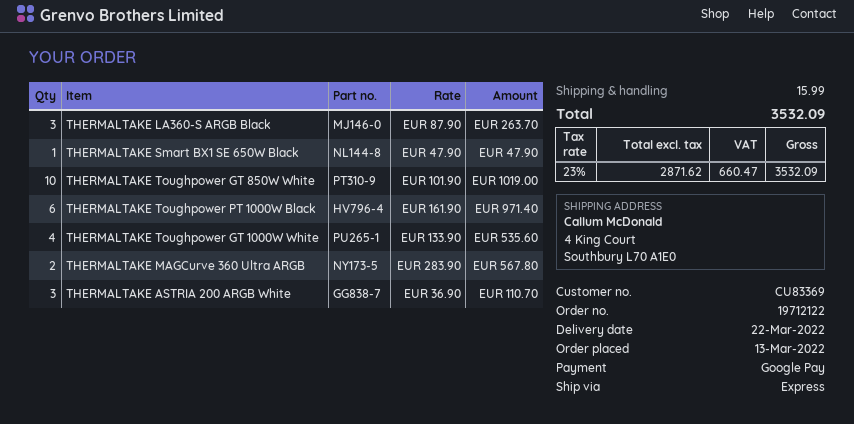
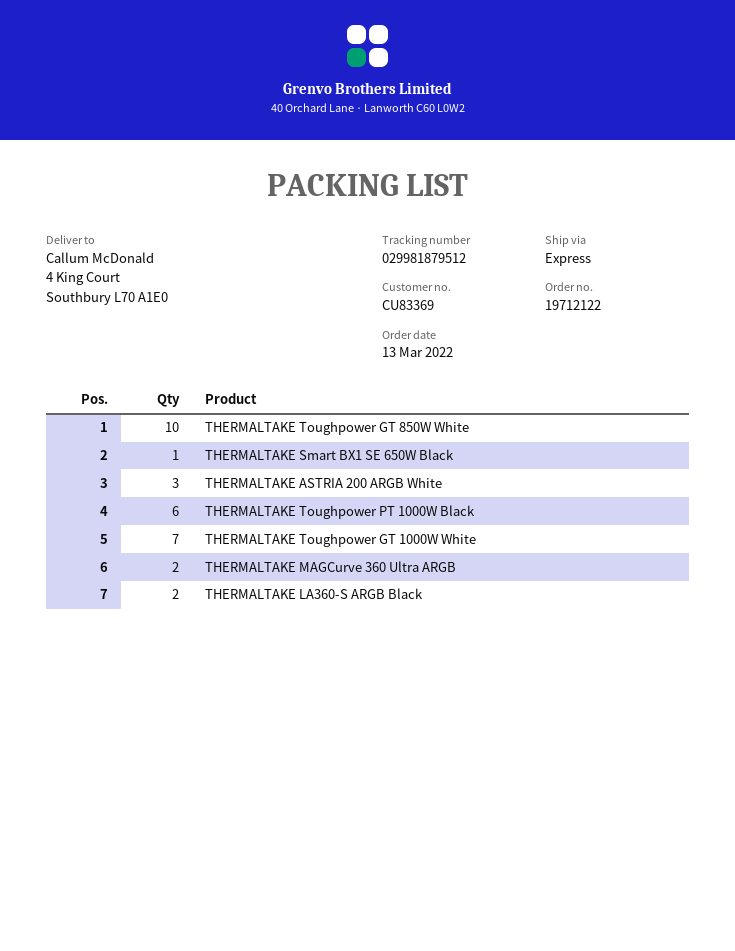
THERMALTAKE LA360-S ARGB Black: 3 -> 2
THERMALTAKE Toughpower GT 1000W White: 4 -> 7

